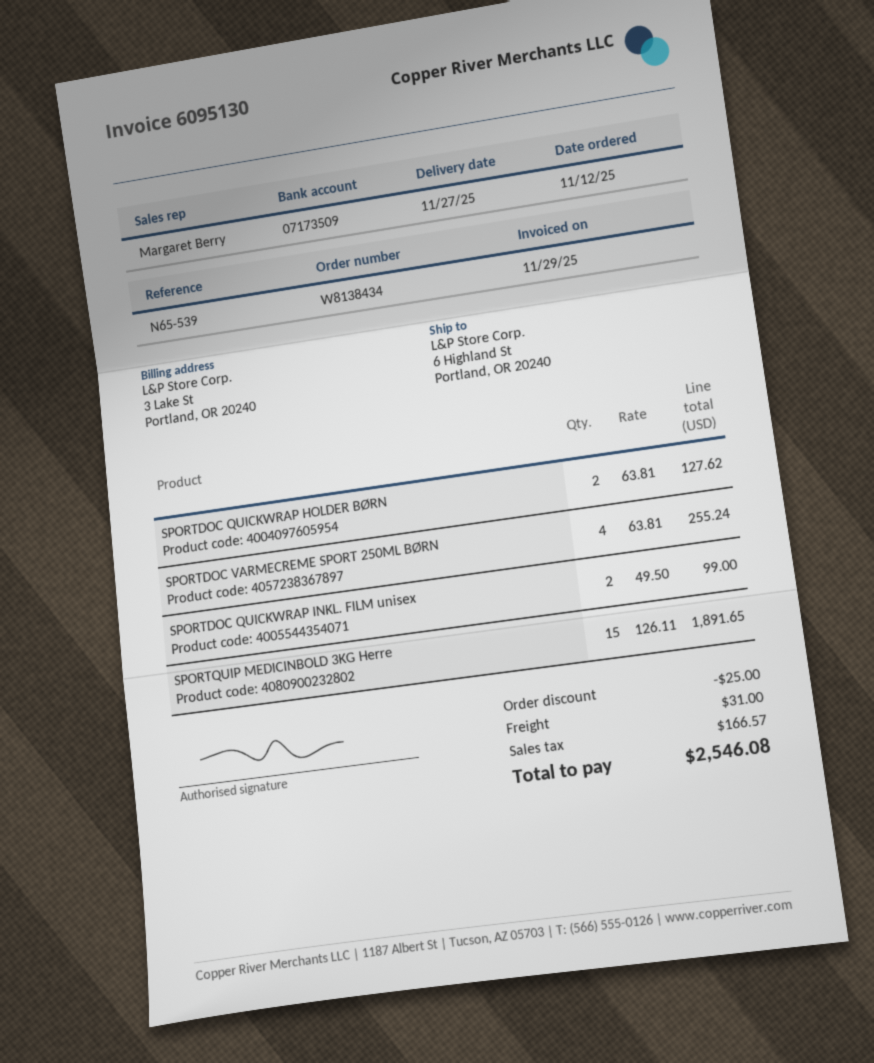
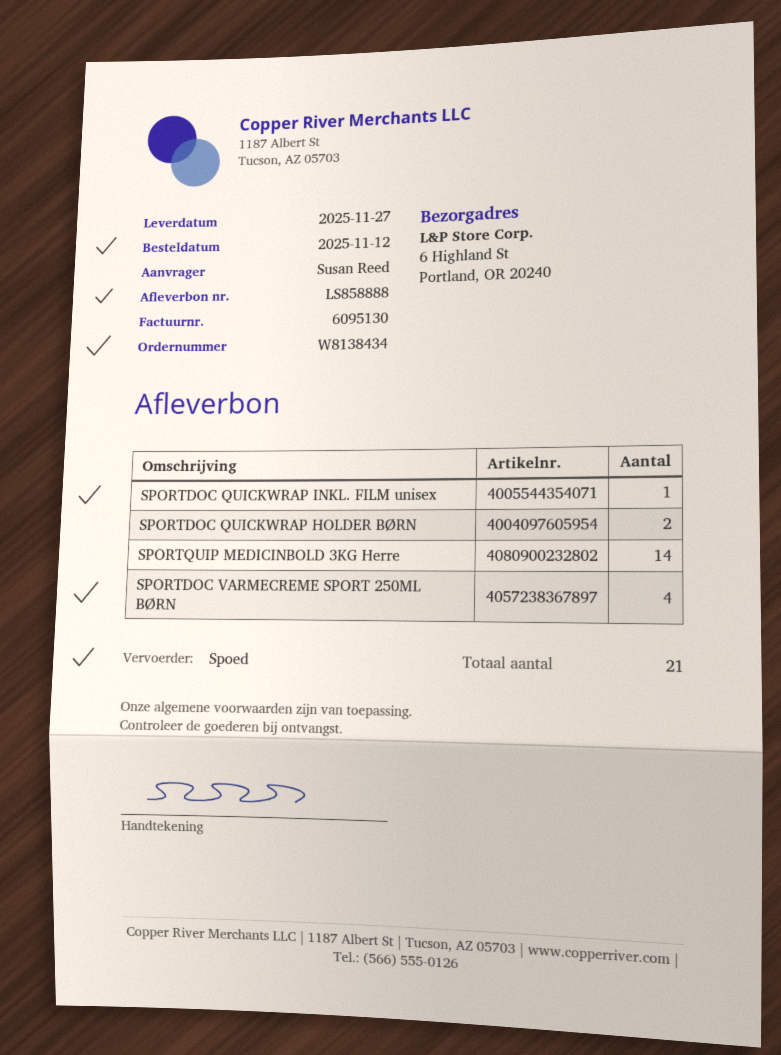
SPORTDOC QUICKWRAP INKL. FILM unisex: 2 -> 1
SPORTQUIP MEDICINBOLD 3KG Herre: 15 -> 14

